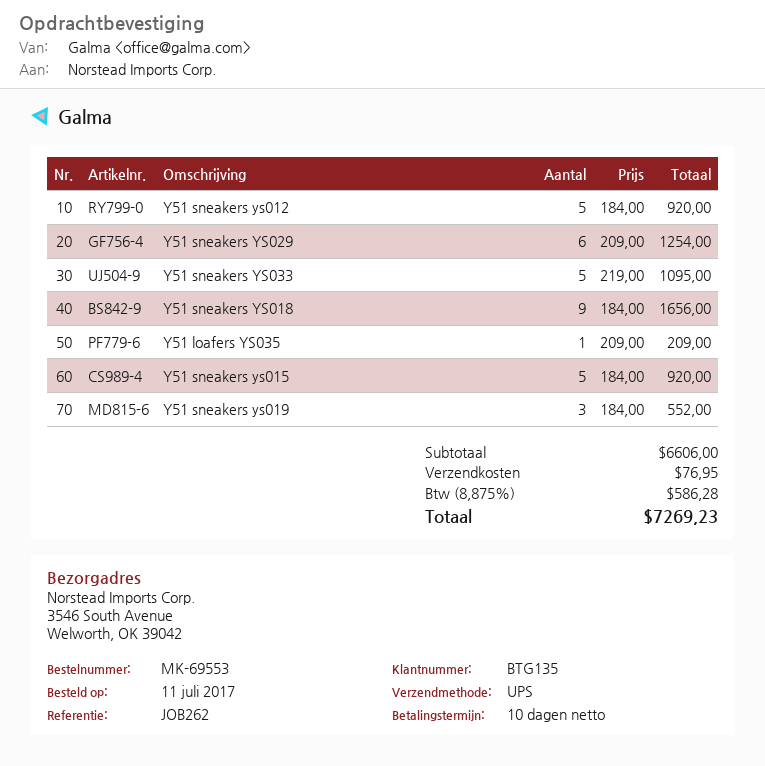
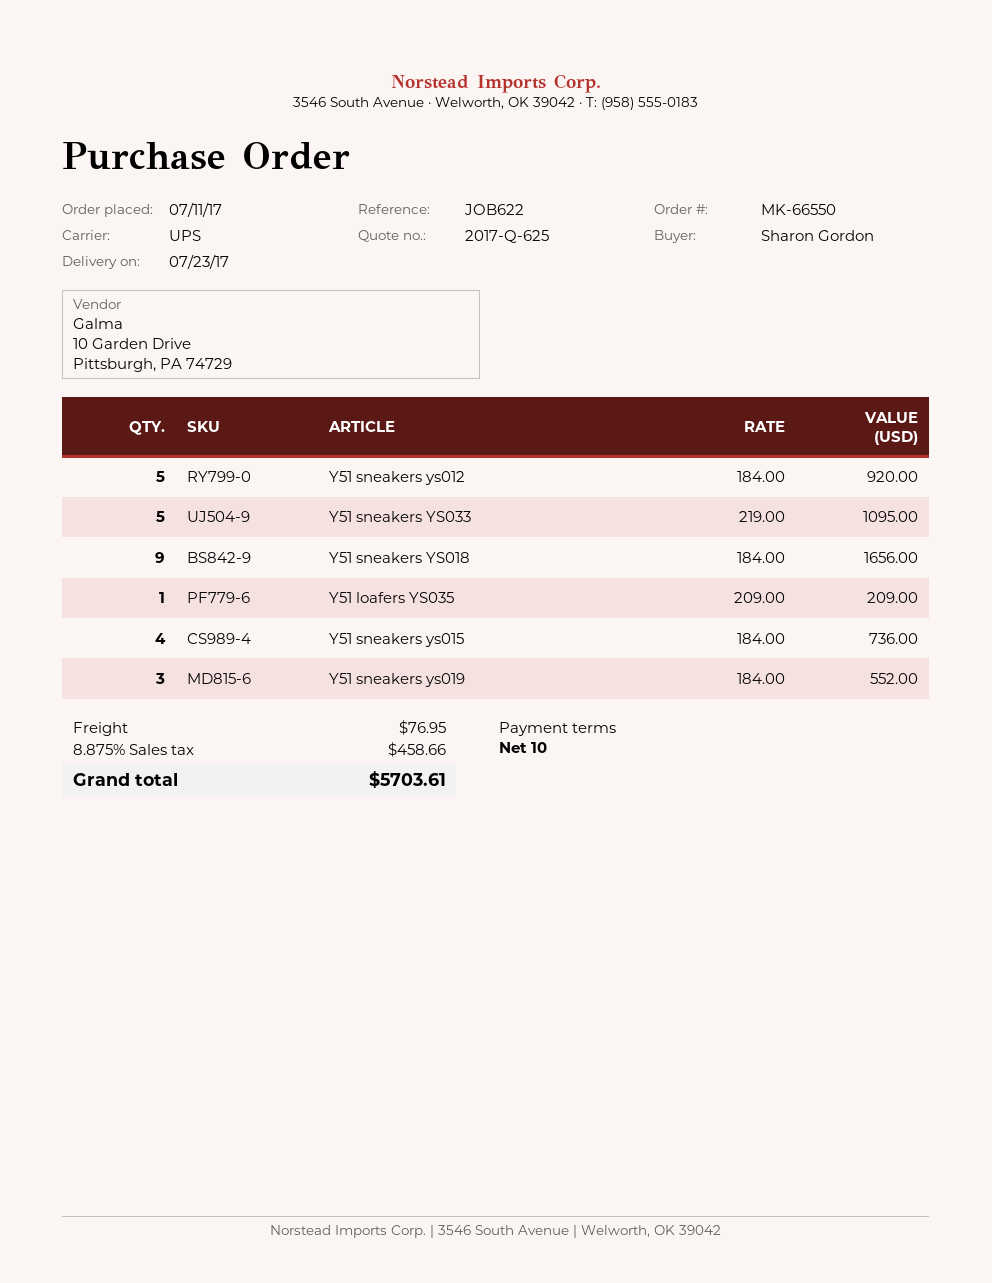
order number: MK-69553 -> MK-66550
reference: JOB262 -> JOB622
Y51 sneakers YS029: 6 x 209.00 = 1254.00 -> none
Y51 sneakers ys015: 5 x 184.00 = 920.00 -> 4 x 184.00 = 736.00
tax: 8.875% = 586.28 -> 8.875% = 458.66
total: 7269.23 -> 5703.61

